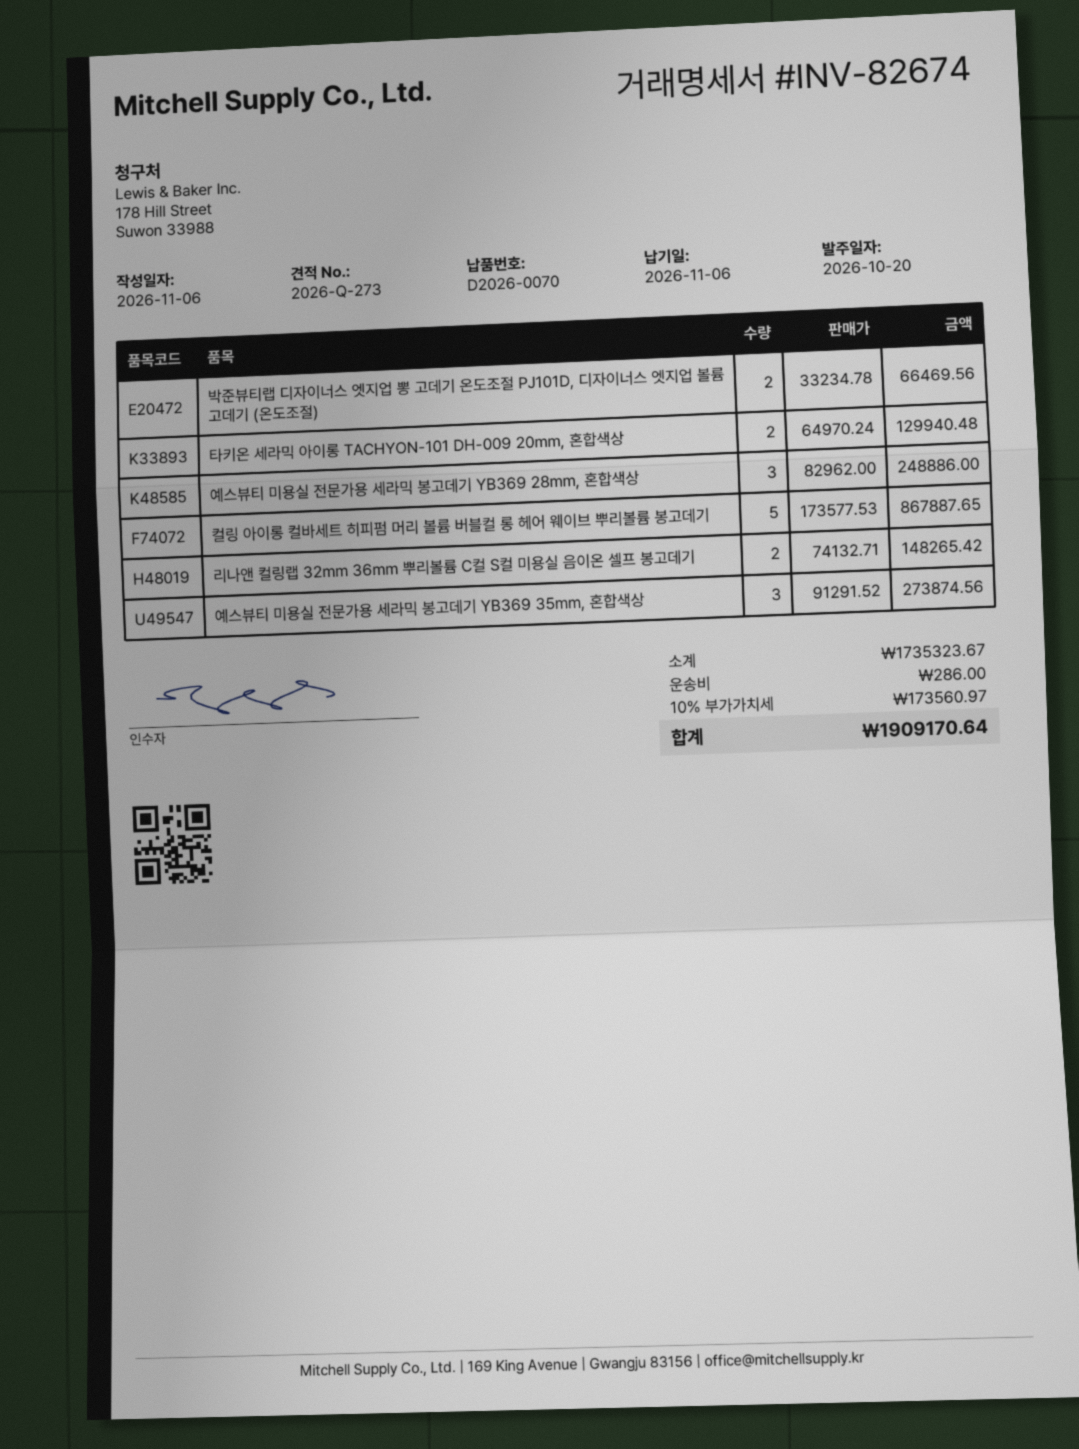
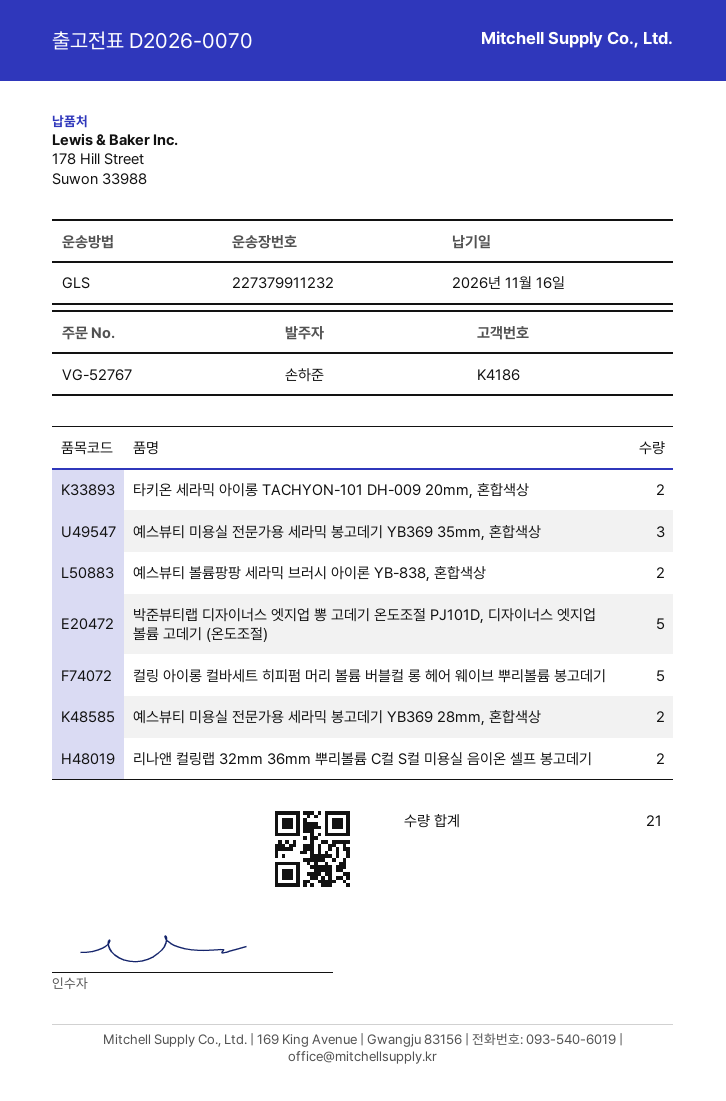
delivery date: 2026-11-06 -> 2026-11-16
박준뷰티랩 디자이너스 엣지업 뽕 고데기 온도조절 PJ101D, 디자이너스 엣지업 볼륨 고데기 (온도조절): 2 -> 5
예스뷰티 미용실 전문가용 세라믹 봉고데기 YB369 28mm, 혼합색상: 3 -> 2
예스뷰티 볼륨팡팡 세라믹 브러시 아이론 YB-838, 혼합색상: none -> 2

